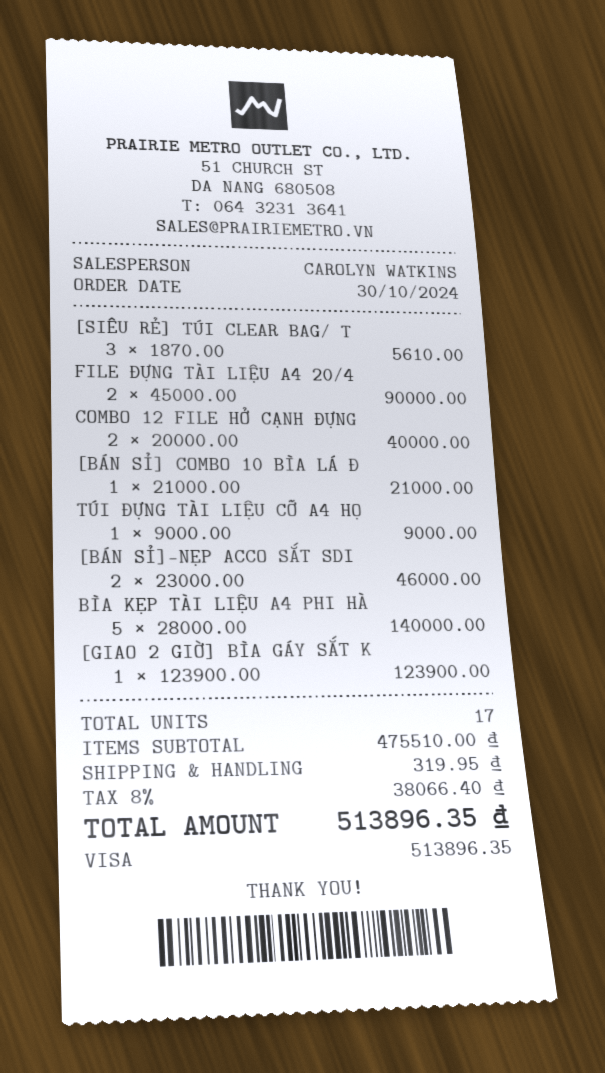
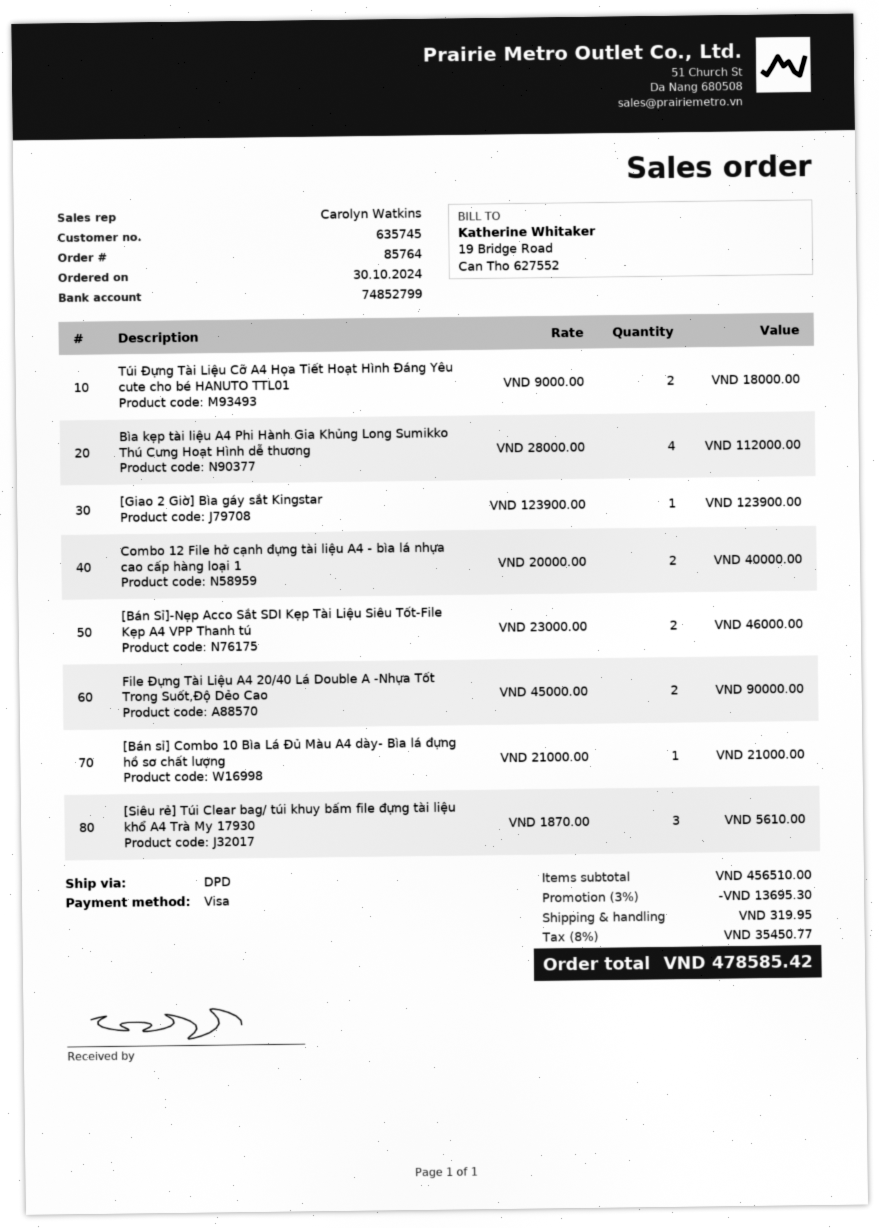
TÚI ĐỰNG TÀI LIỆU CỠ A4 HỌ: 1 x 9000.00 = 9000.00 -> 2 x 9000.00 = 18000.00
BÌA KẸP TÀI LIỆU A4 PHI HÀ: 5 x 28000.00 = 140000.00 -> 4 x 28000.00 = 112000.00
subtotal: 475510.00 -> 456510.00
discount: none -> 3% = 13695.30
tax: 8% = 38066.40 -> 8% = 35450.77
total: 513896.35 -> 478585.42

